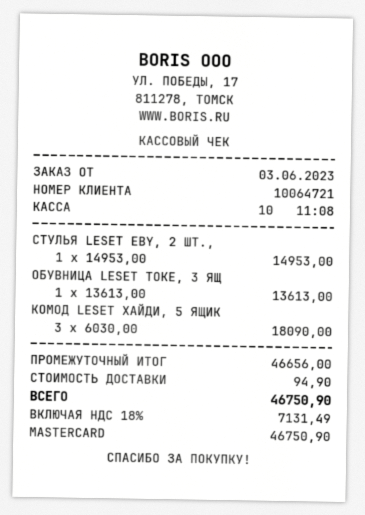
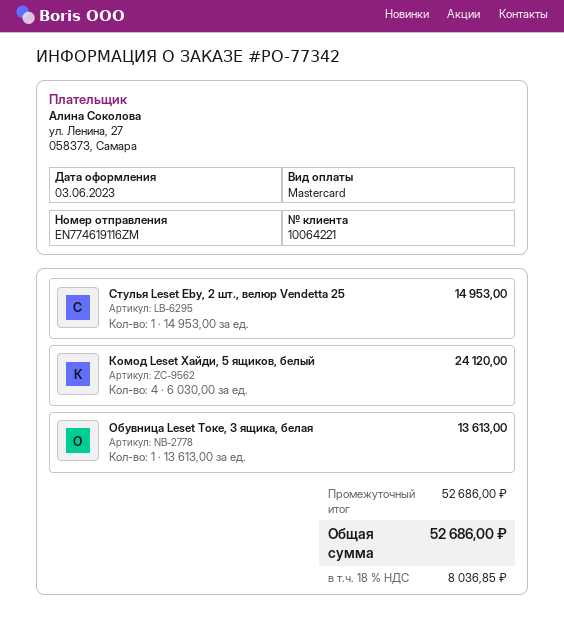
customer number: 10064721 -> 10064221
КОМОД LESET ХАЙДИ, 5 ЯЩИК: 3 x 6030.00 = 18090.00 -> 4 x 6030.00 = 24120.00
subtotal: 46656.00 -> 52686.00
shipping: 94.90 -> none
tax: 18% = 7131.49 -> 18% = 8036.85
total: 46750.90 -> 52686.00

